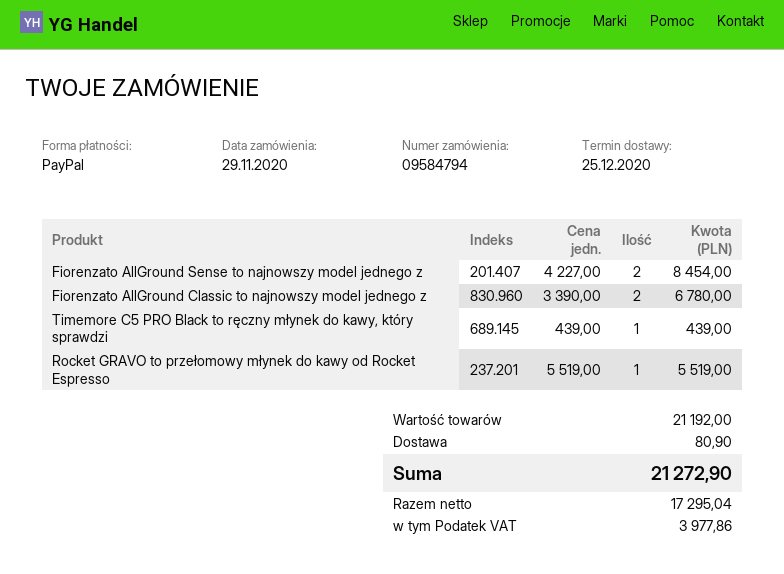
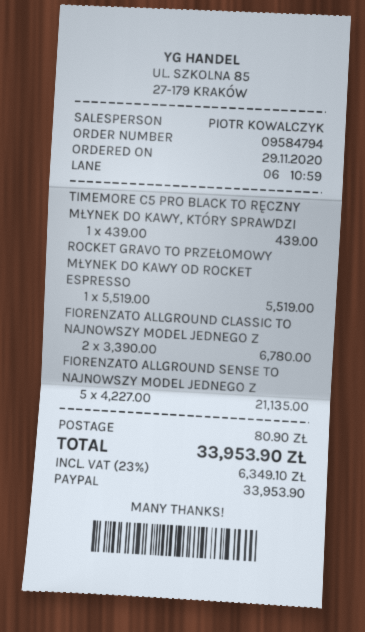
Fiorenzato AllGround Sense to najnowszy model jednego z: 2 x 4227.00 = 8454.00 -> 5 x 4227.00 = 21135.00
tax: 3977.86 -> 6349.10
total: 21272.90 -> 33953.90

